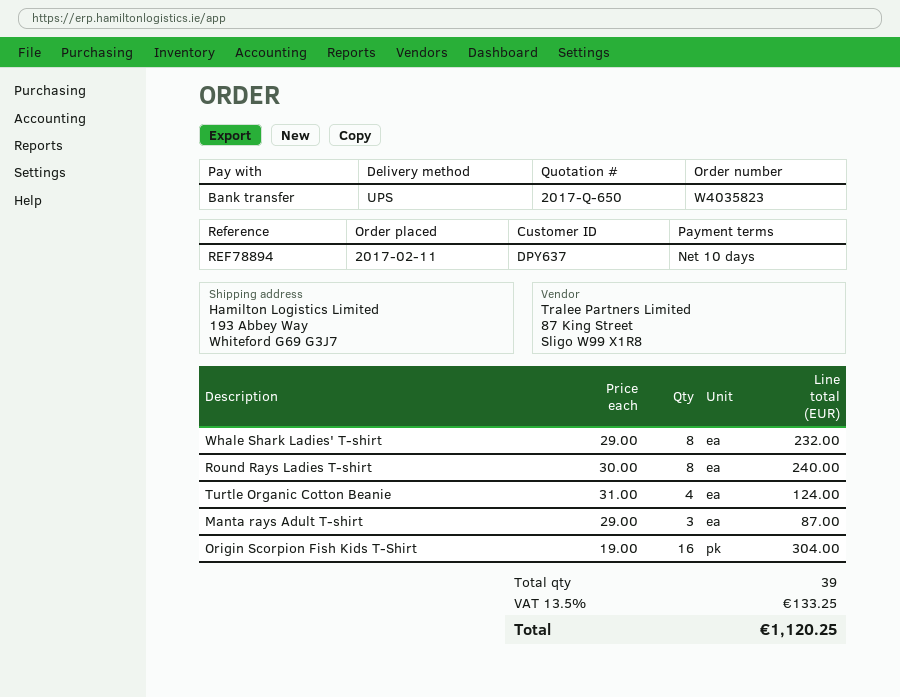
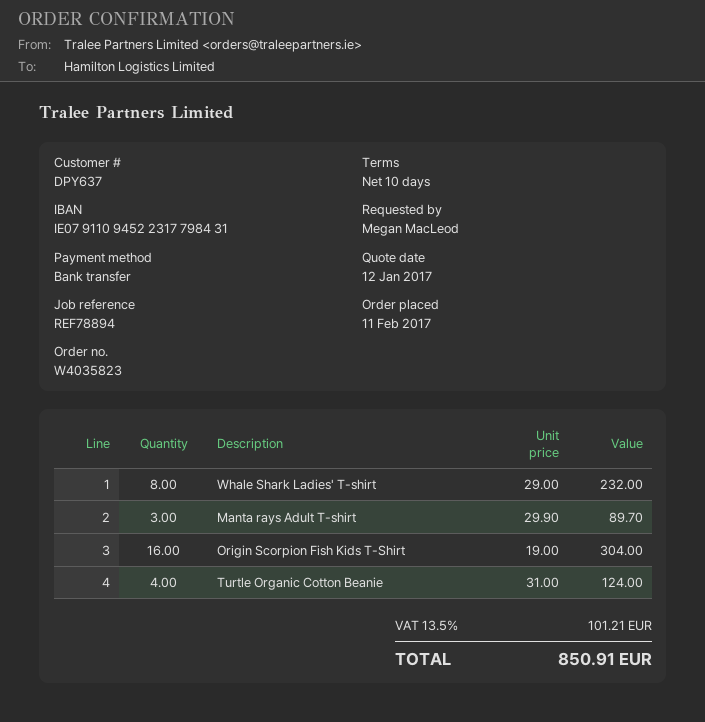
Round Rays Ladies T-shirt: 8 x 30.00 = 240.00 -> none
Manta rays Adult T-shirt: 3 x 29.00 = 87.00 -> 3 x 29.90 = 89.70
tax: 13.5% = 133.25 -> 13.5% = 101.21
total: 1120.25 -> 850.91

